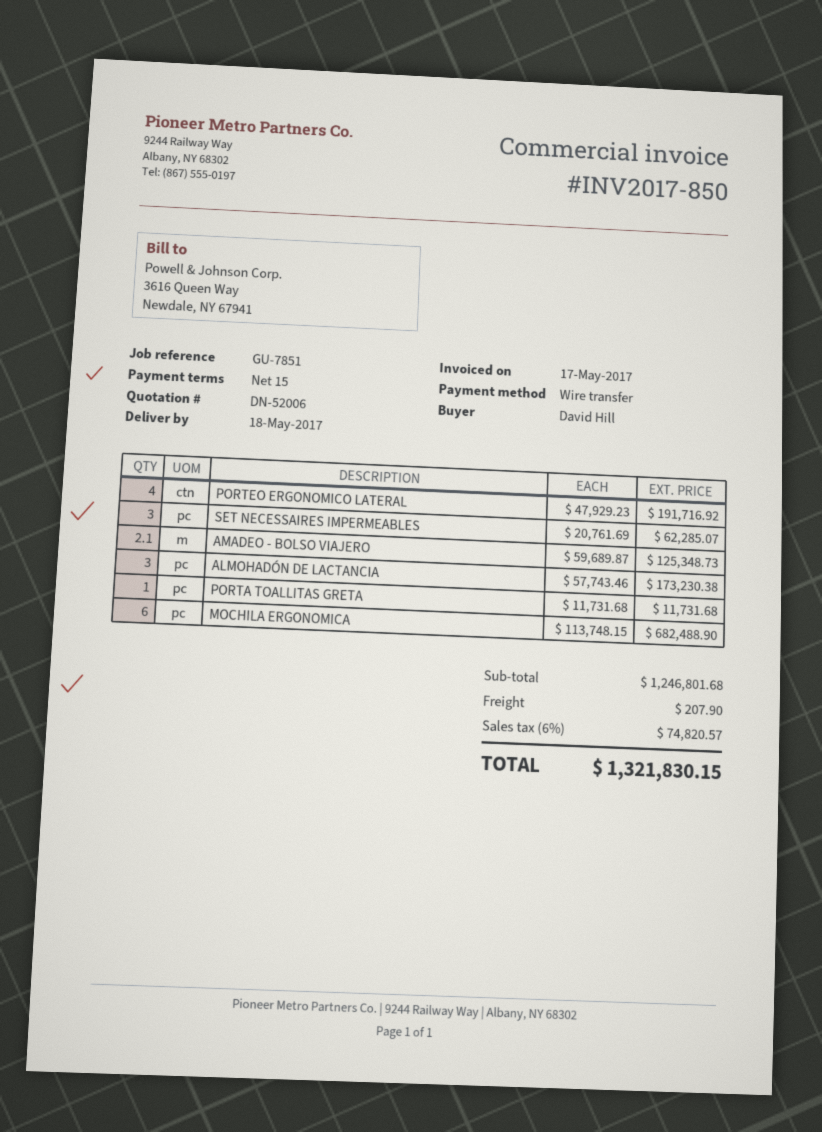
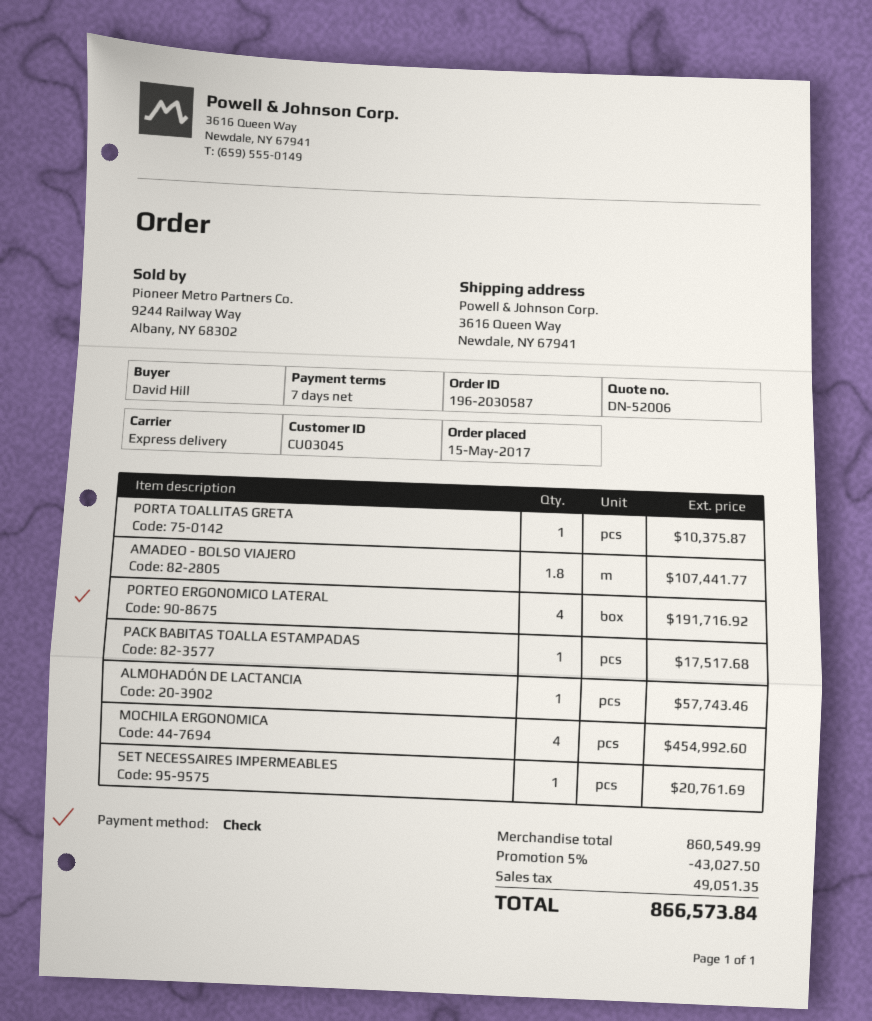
payment terms: 15 days -> 7 days
payment method: bank transfer -> cheque
SET NECESSAIRES IMPERMEABLES: 3 for 62285.07 -> 1 for 20761.69
AMADEO - BOLSO VIAJERO: 2.1 for 125348.73 -> 1.8 for 107441.77
ALMOHADÓN DE LACTANCIA: 3 for 173230.38 -> 1 for 57743.46
PORTA TOALLITAS GRETA: 1 for 11731.68 -> 1 for 10375.87
MOCHILA ERGONOMICA: 6 for 682488.90 -> 4 for 454992.60
PACK BABITAS TOALLA ESTAMPADAS: none -> 1 for 17517.68
subtotal: 1246801.68 -> 860549.99
discount: none -> 5% = 43027.50
shipping: 207.90 -> none
tax: 74820.57 -> 49051.35
total: 1321830.15 -> 866573.84

